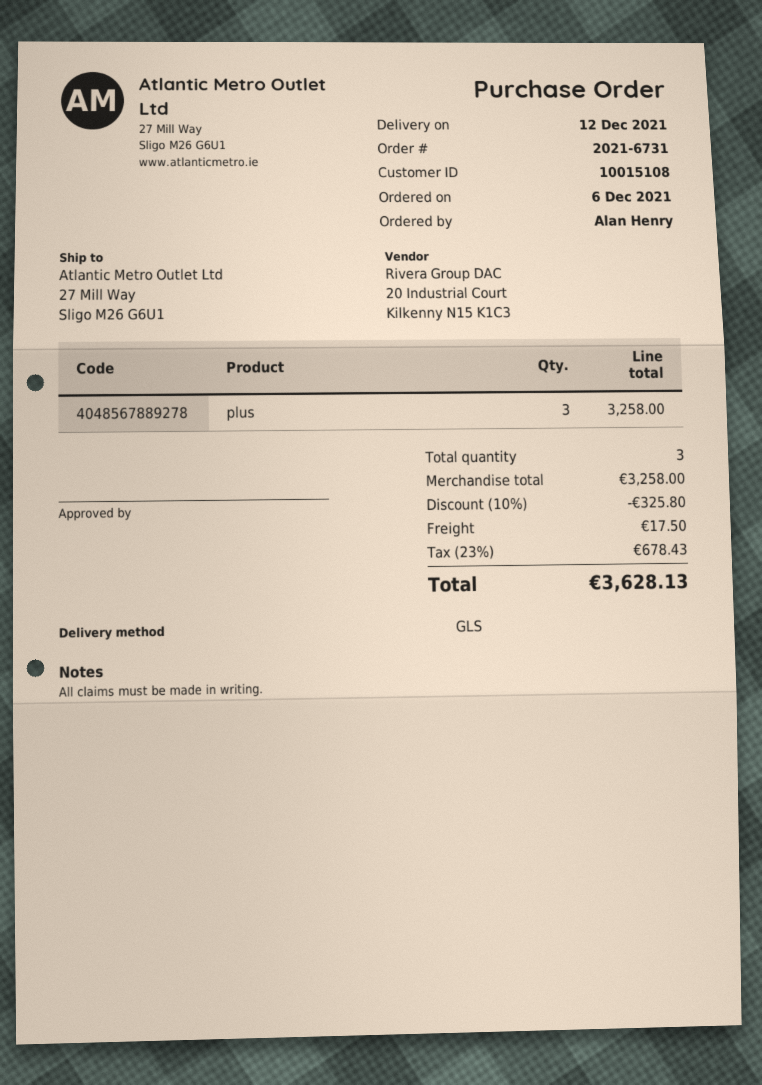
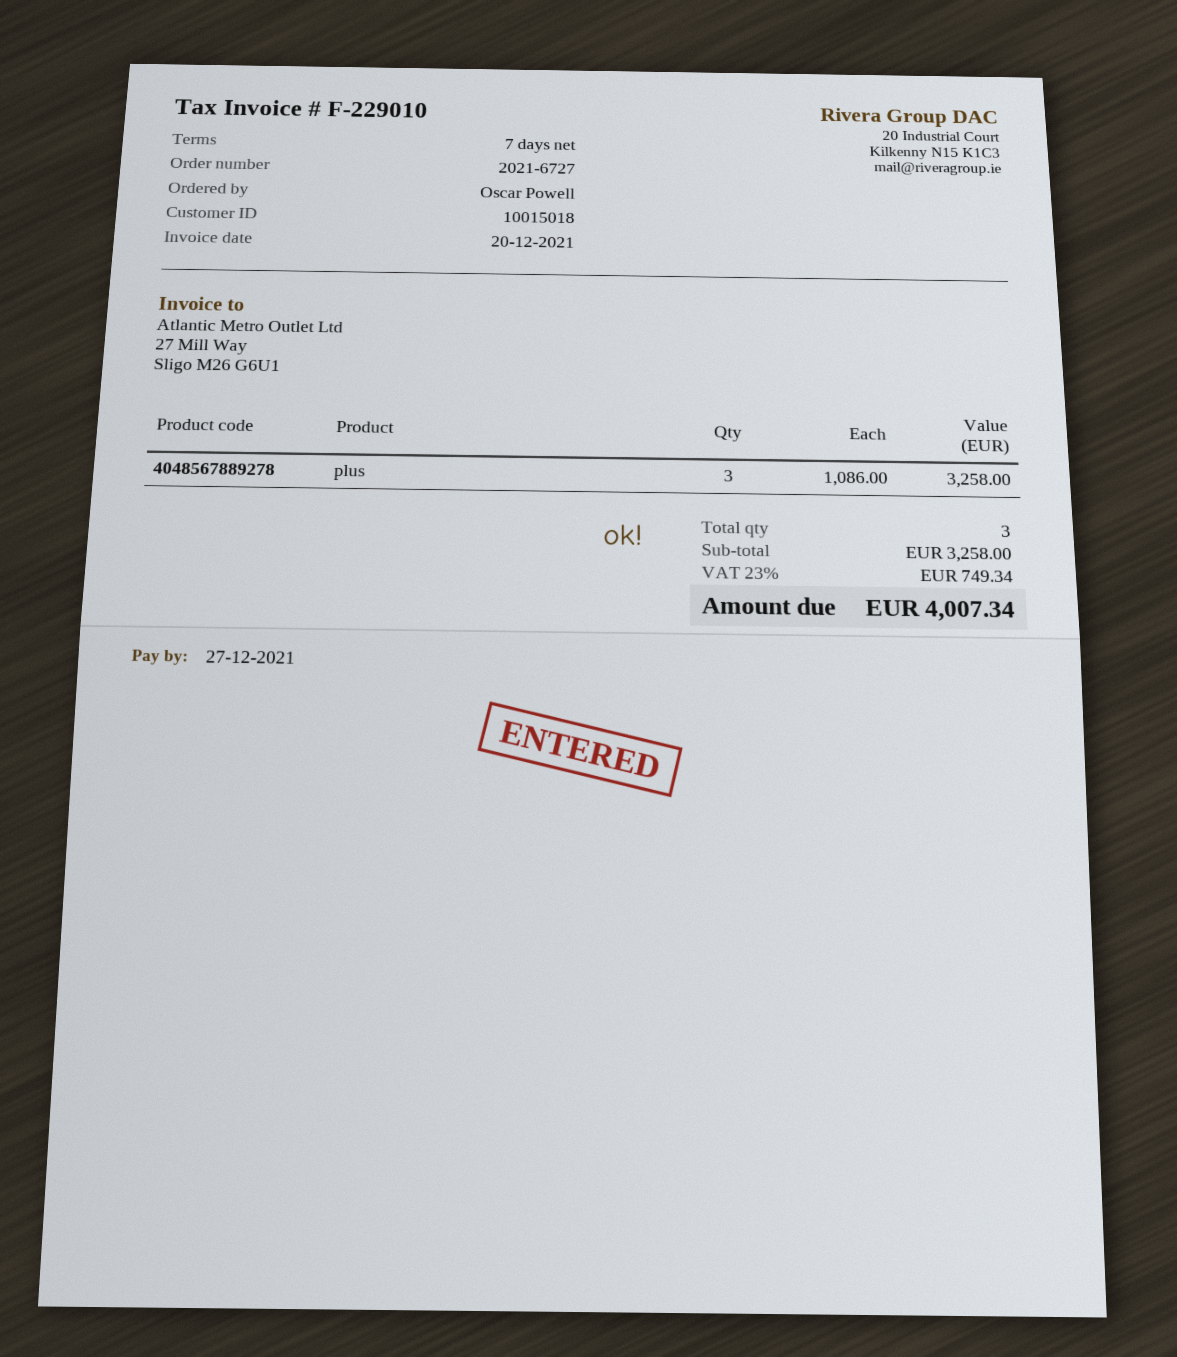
order number: 2021-6731 -> 2021-6727
customer number: 10015108 -> 10015018
ordered by: Alan Henry -> Oscar Powell
discount: 10% = 325.80 -> none
shipping: 17.50 -> none
tax: 23% = 678.43 -> 23% = 749.34
total: 3628.13 -> 4007.34

